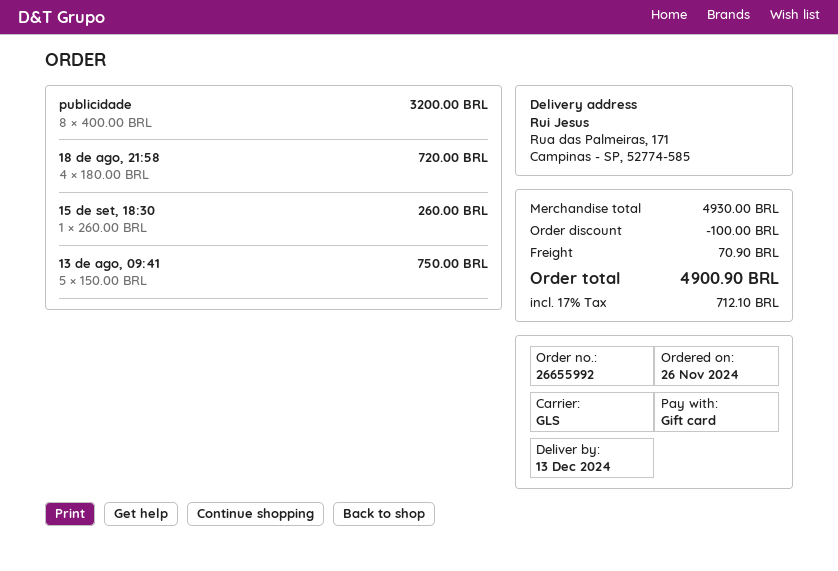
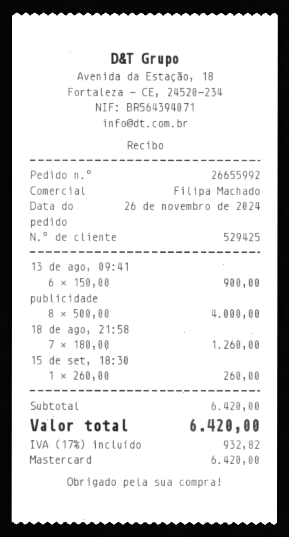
payment method: gift card -> Mastercard
publicidade: 8 x 400.00 = 3200.00 -> 8 x 500.00 = 4000.00
18 de ago, 21:58: 4 x 180.00 = 720.00 -> 7 x 180.00 = 1260.00
13 de ago, 09:41: 5 x 150.00 = 750.00 -> 6 x 150.00 = 900.00
subtotal: 4930.00 -> 6420.00
discount: 100.00 -> none
shipping: 70.90 -> none
tax: 17% = 712.10 -> 17% = 932.82
total: 4900.90 -> 6420.00

